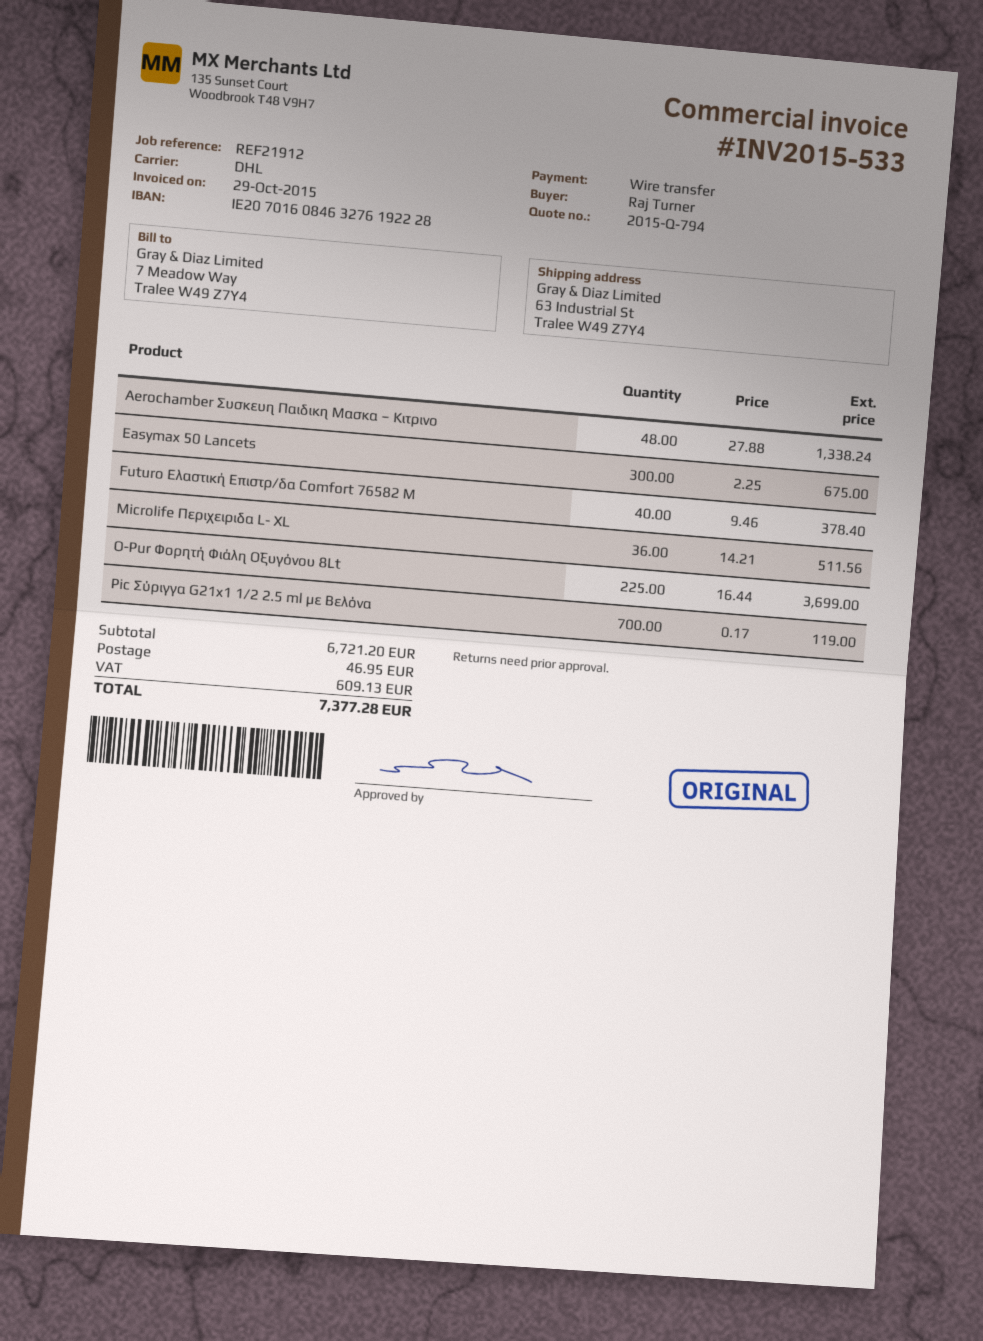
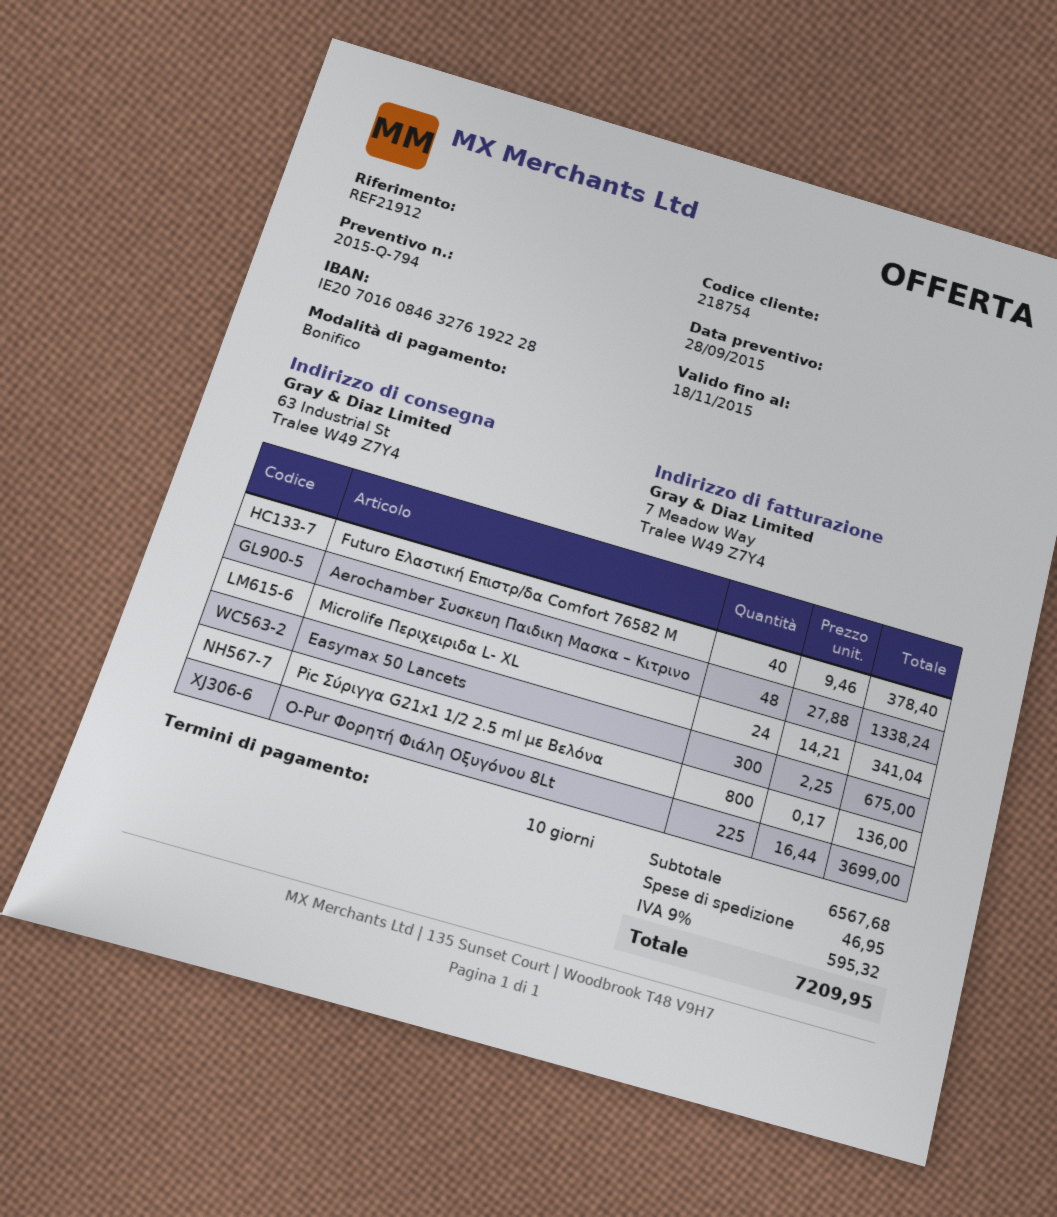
Microlife Περιχειριδα L- XL: 36 x 14.21 = 511.56 -> 24 x 14.21 = 341.04
Pic Σύριγγα G21x1 1/2 2.5 ml με Βελόνα: 700 x 0.17 = 119.00 -> 800 x 0.17 = 136.00
subtotal: 6721.20 -> 6567.68
tax: 609.13 -> 595.32
total: 7377.28 -> 7209.95

